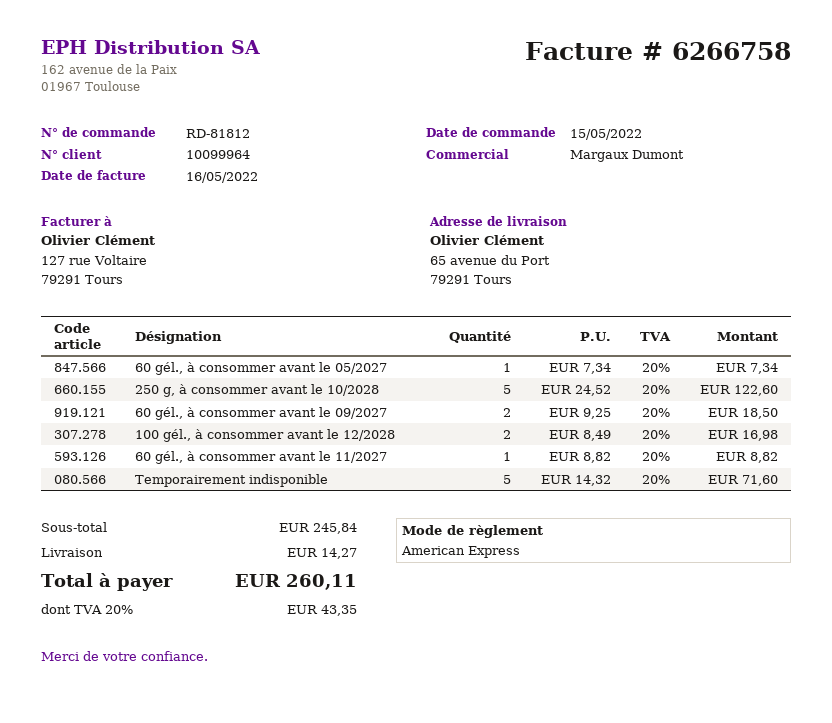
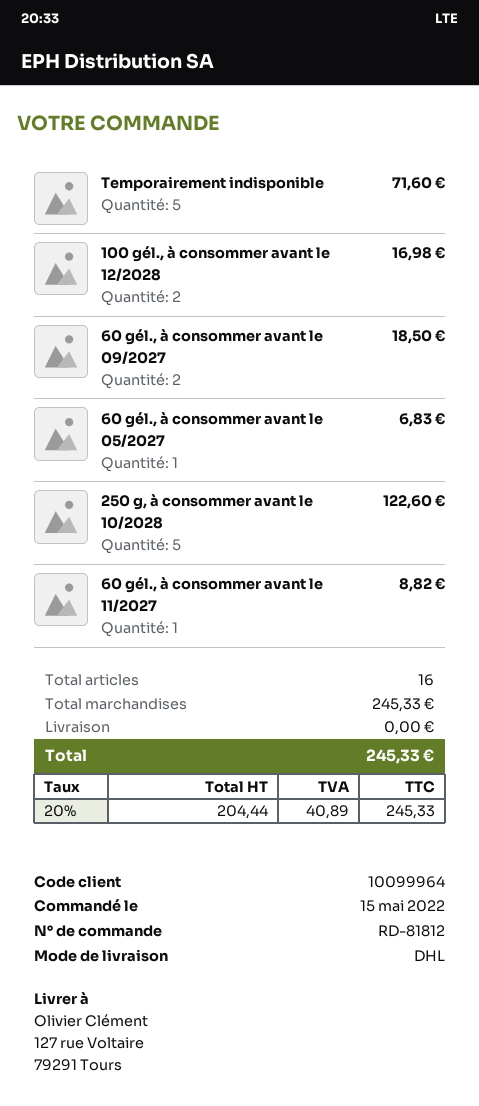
ship to: 65 avenue du Port, 79291 Tours -> 127 rue Voltaire, 79291 Tours
60 gél., à consommer avant le 05/2027: 1 for 7.34 -> 1 for 6.83
subtotal: 245.84 -> 245.33
shipping: 14.27 -> 0.00
tax: 20% = 43.35 -> 20% = 40.89
total: 260.11 -> 245.33

